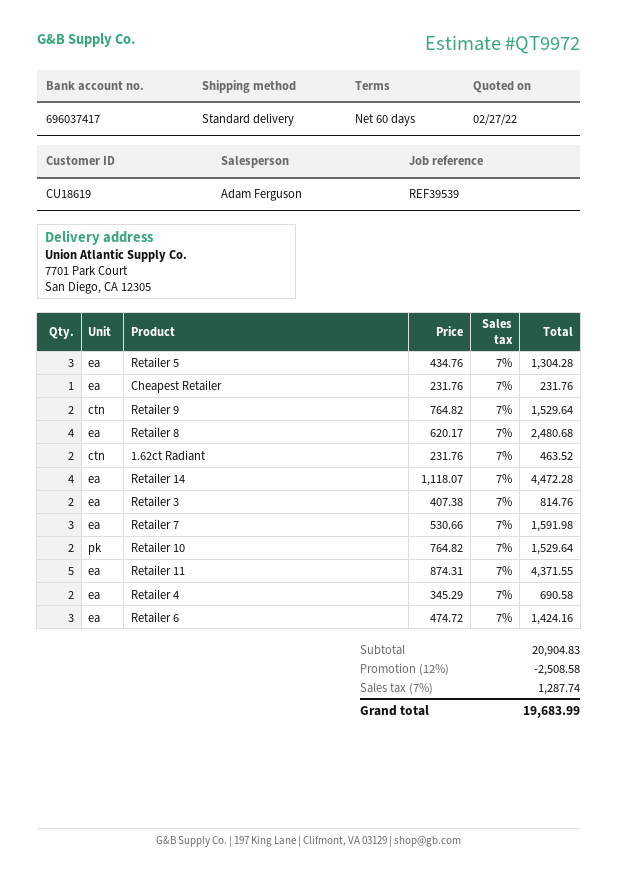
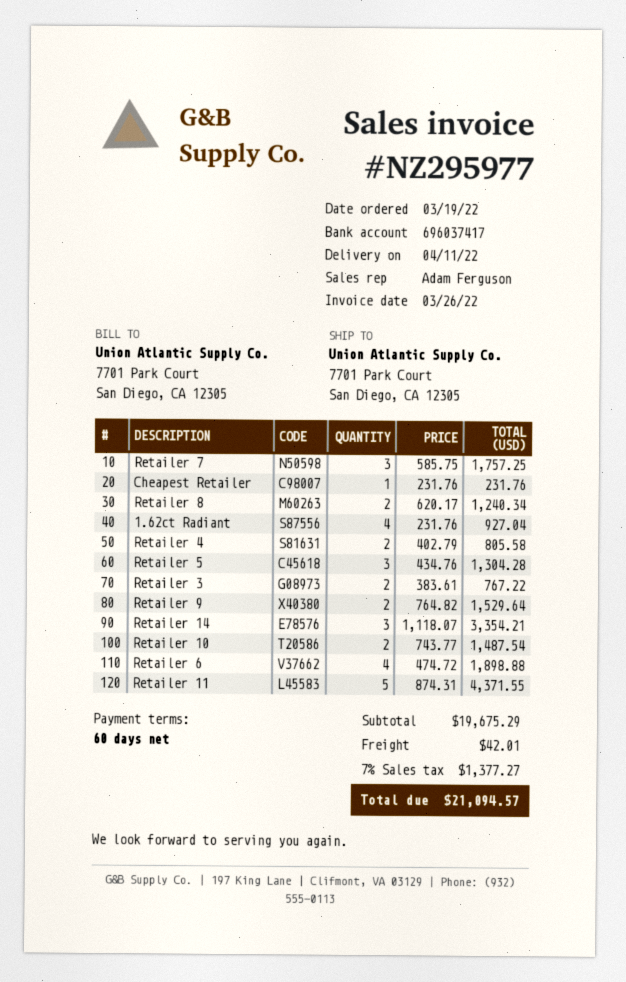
Retailer 8: 4 x 620.17 = 2480.68 -> 2 x 620.17 = 1240.34
1.62ct Radiant: 2 x 231.76 = 463.52 -> 4 x 231.76 = 927.04
Retailer 14: 4 x 1118.07 = 4472.28 -> 3 x 1118.07 = 3354.21
Retailer 3: 2 x 407.38 = 814.76 -> 2 x 383.61 = 767.22
Retailer 7: 3 x 530.66 = 1591.98 -> 3 x 585.75 = 1757.25
Retailer 10: 2 x 764.82 = 1529.64 -> 2 x 743.77 = 1487.54
Retailer 4: 2 x 345.29 = 690.58 -> 2 x 402.79 = 805.58
Retailer 6: 3 x 474.72 = 1424.16 -> 4 x 474.72 = 1898.88
subtotal: 20904.83 -> 19675.29
discount: 12% = 2508.58 -> none
shipping: none -> 42.01
tax: 7% = 1287.74 -> 7% = 1377.27
total: 19683.99 -> 21094.57

